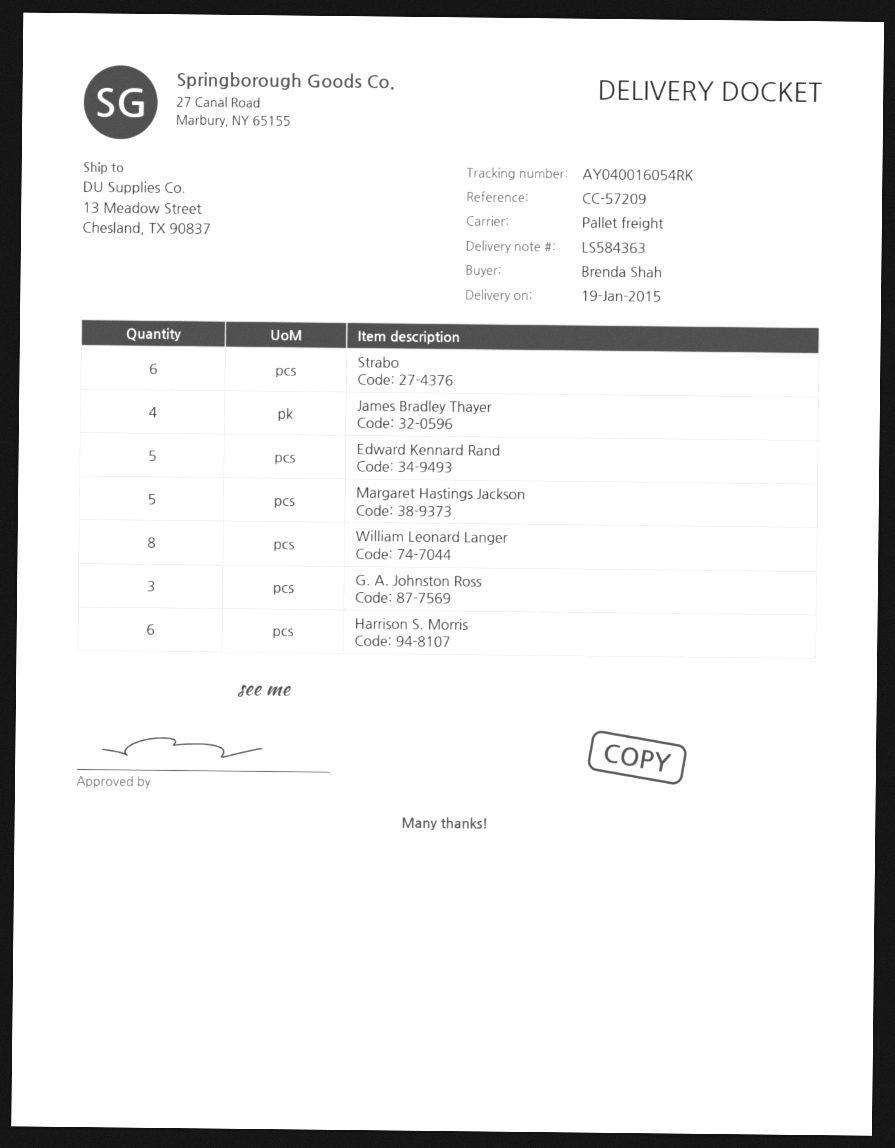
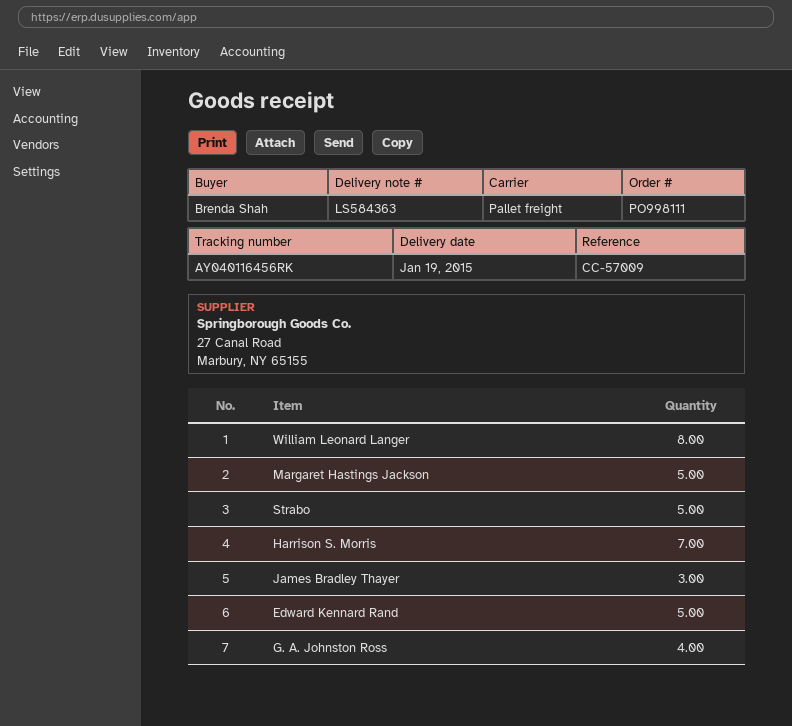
reference: CC-57209 -> CC-57009
tracking number: AY040016054RK -> AY040116456RK
Strabo: 6 -> 5
James Bradley Thayer: 4 -> 3
G. A. Johnston Ross: 3 -> 4
Harrison S. Morris: 6 -> 7

